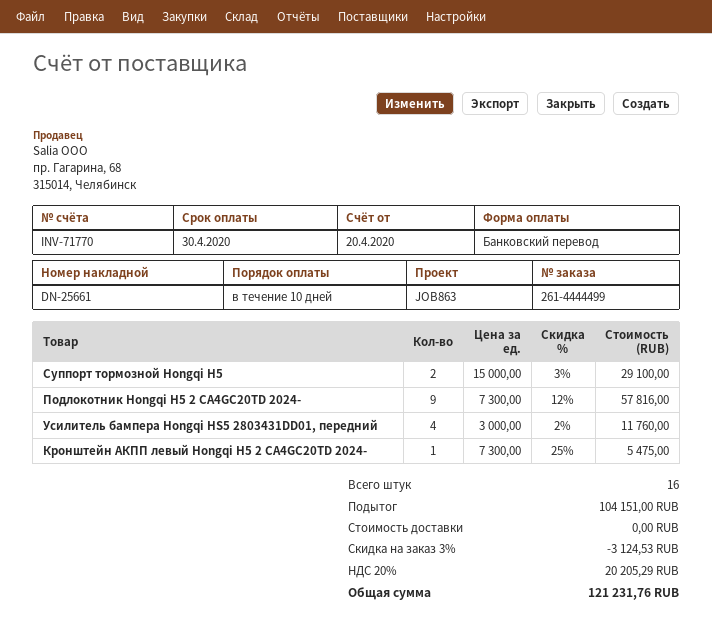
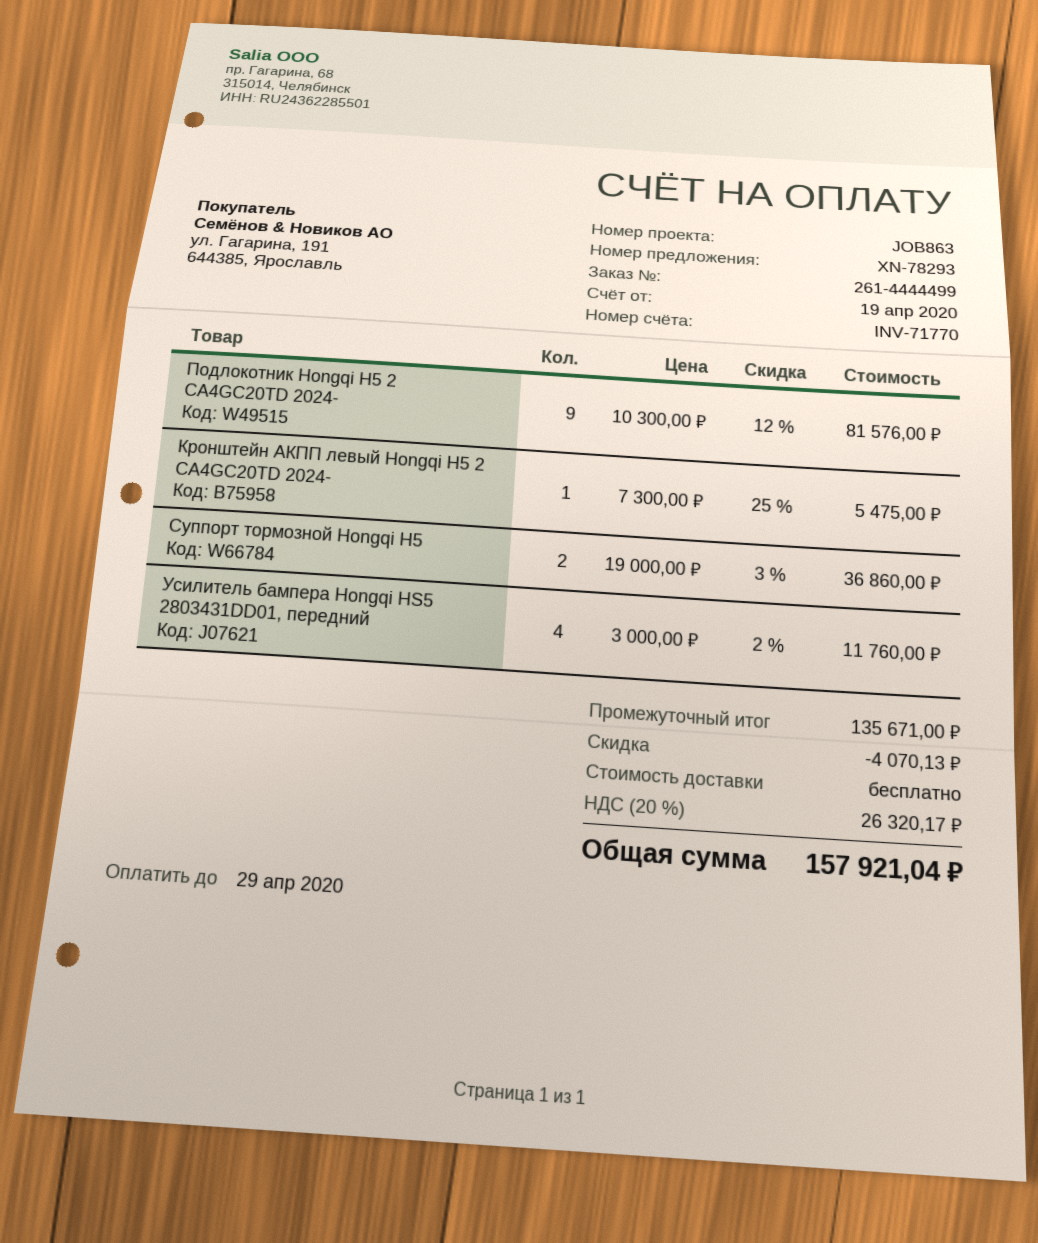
invoice date: 2020-04-20 -> 2020-04-19
due date: 2020-04-30 -> 2020-04-29
Суппорт тормозной Hongqi H5: 2 x 15000.00 - 3% = 29100.00 -> 2 x 19000.00 - 3% = 36860.00
Подлокотник Hongqi H5 2 CA4GC20TD 2024-: 9 x 7300.00 - 12% = 57816.00 -> 9 x 10300.00 - 12% = 81576.00
subtotal: 104151.00 -> 135671.00
discount: 3124.53 -> 4070.13
tax: 20% = 20205.29 -> 20% = 26320.17
total: 121231.76 -> 157921.04

